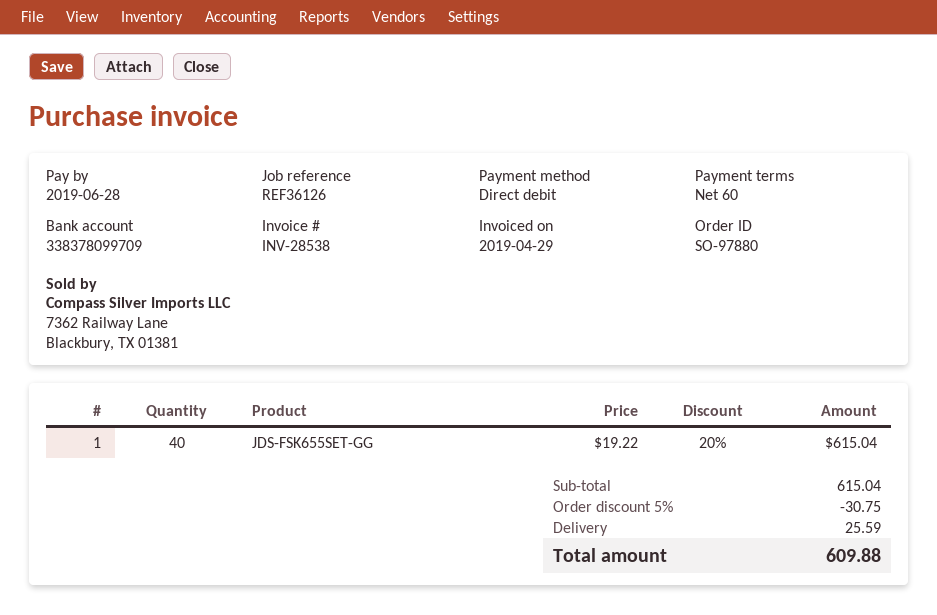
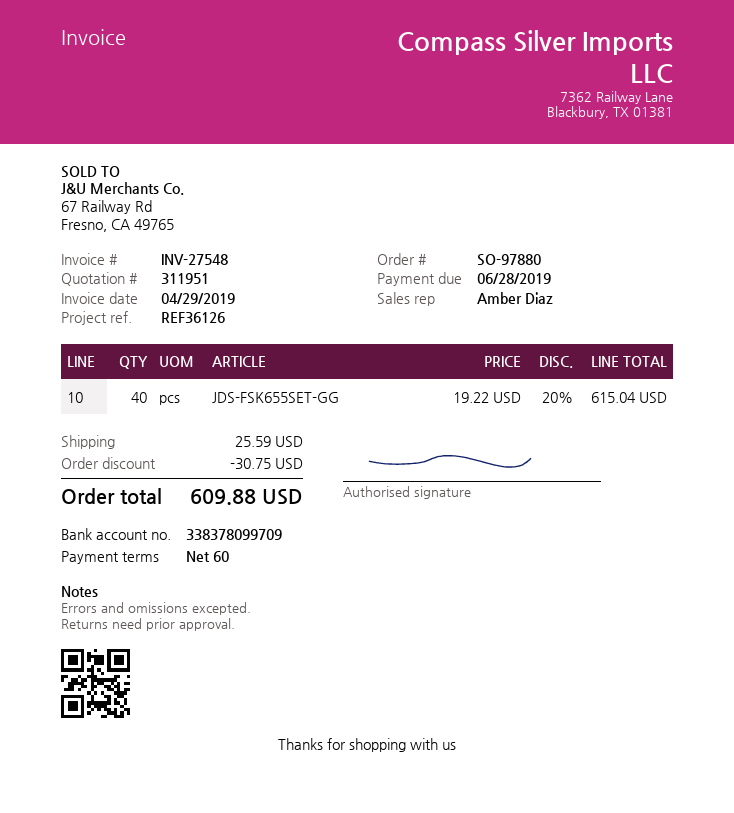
invoice number: INV-28538 -> INV-27548

